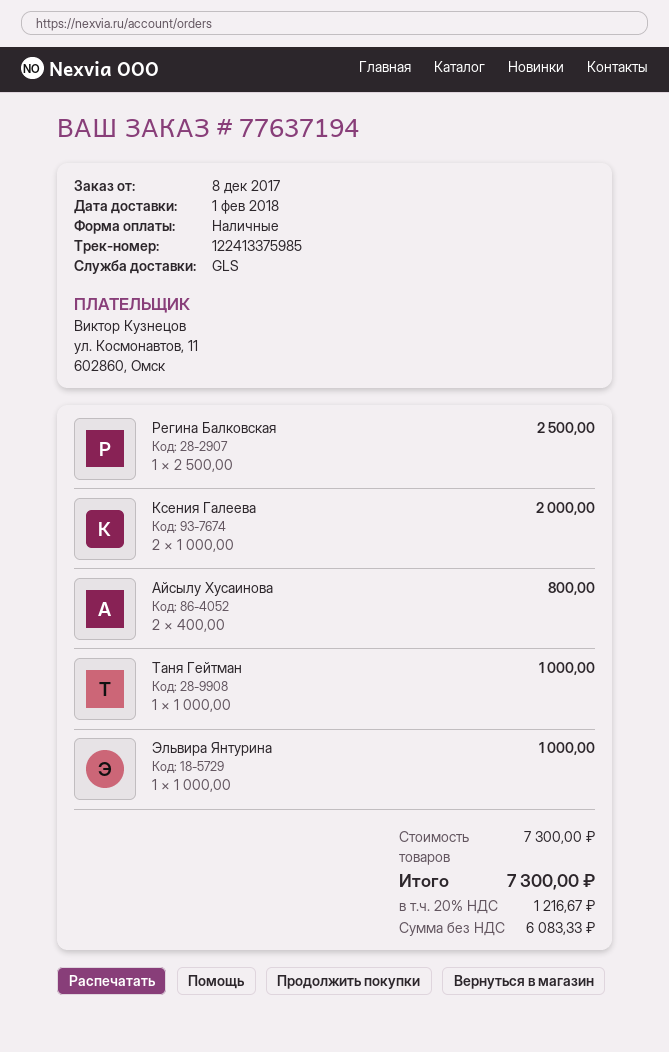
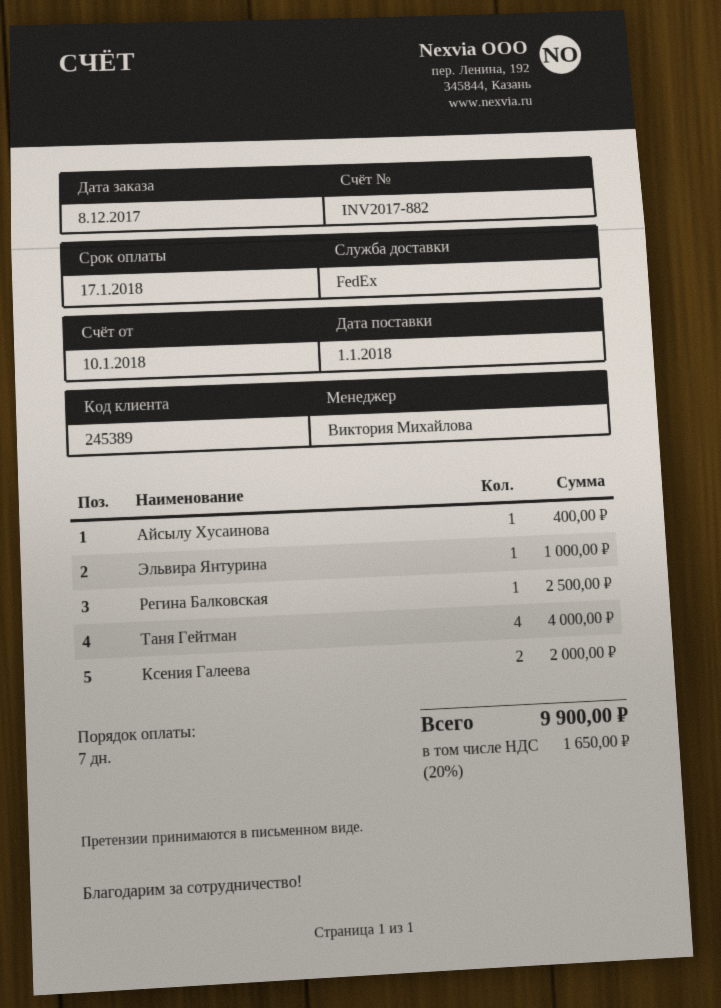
delivery date: 2018-02-01 -> 2018-01-01
shipping method: GLS -> FedEx
Айсылу Хусаинова: 2 for 800.00 -> 1 for 400.00
Таня Гейтман: 1 for 1000.00 -> 4 for 4000.00
tax: 20% = 1216.67 -> 20% = 1650.00
total: 7300.00 -> 9900.00

